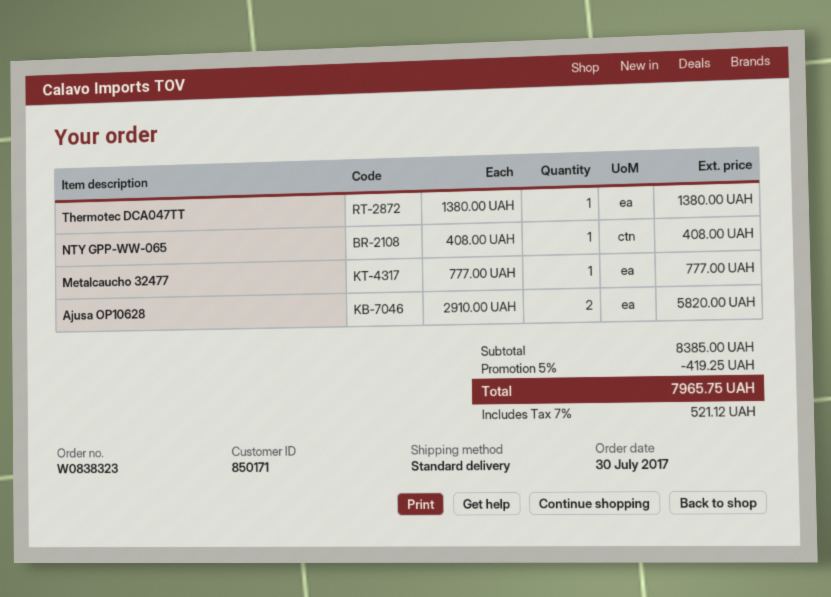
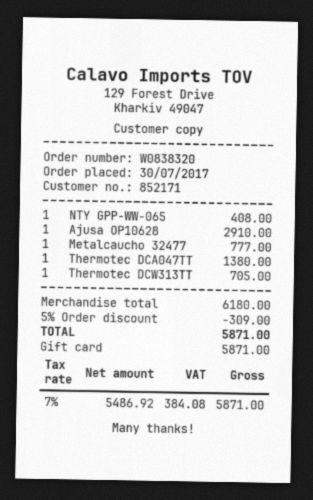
order number: W0838323 -> W0838320
customer number: 850171 -> 852171
Ajusa OP10628: 2 x 2910.00 = 5820.00 -> 1 x 2910.00 = 2910.00
Thermotec DCW313TT: none -> 1 x 705.00 = 705.00
subtotal: 8385.00 -> 6180.00
discount: 5% = 419.25 -> 5% = 309.00
tax: 7% = 521.12 -> 7% = 384.08
total: 7965.75 -> 5871.00

